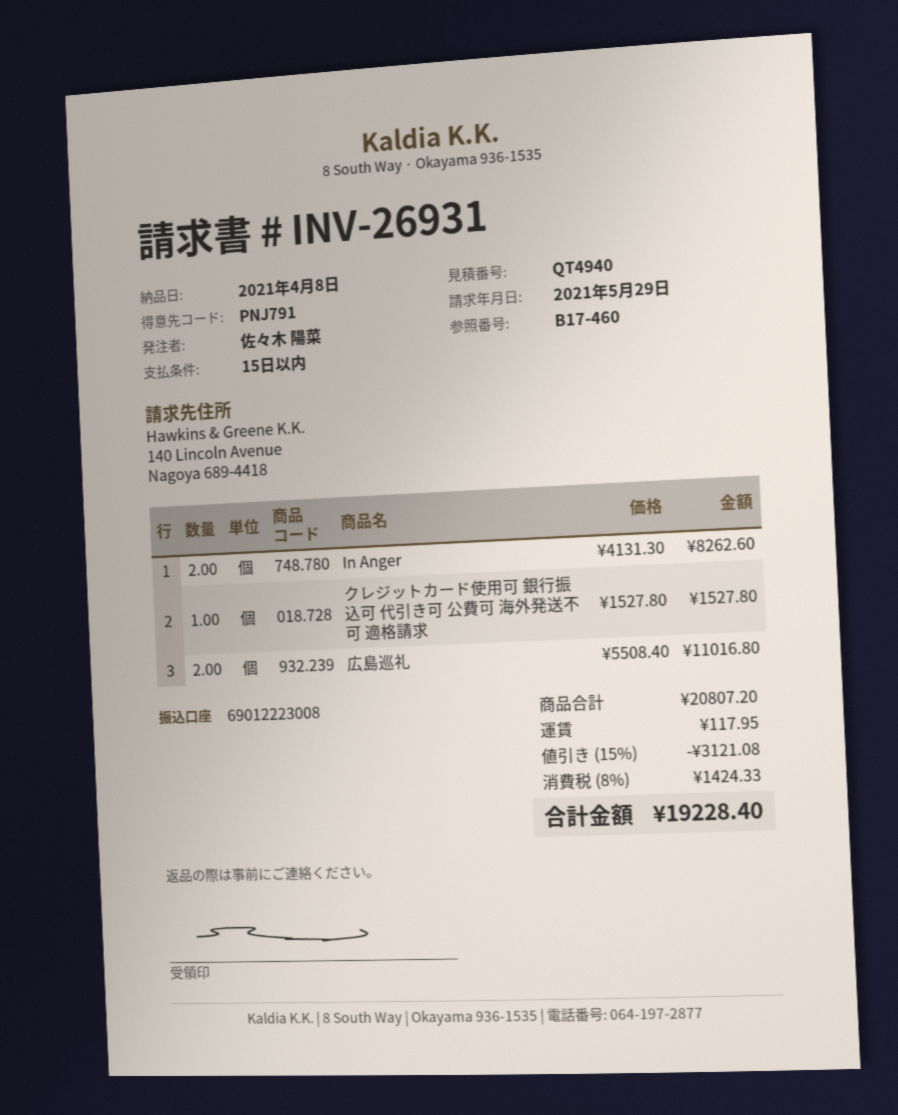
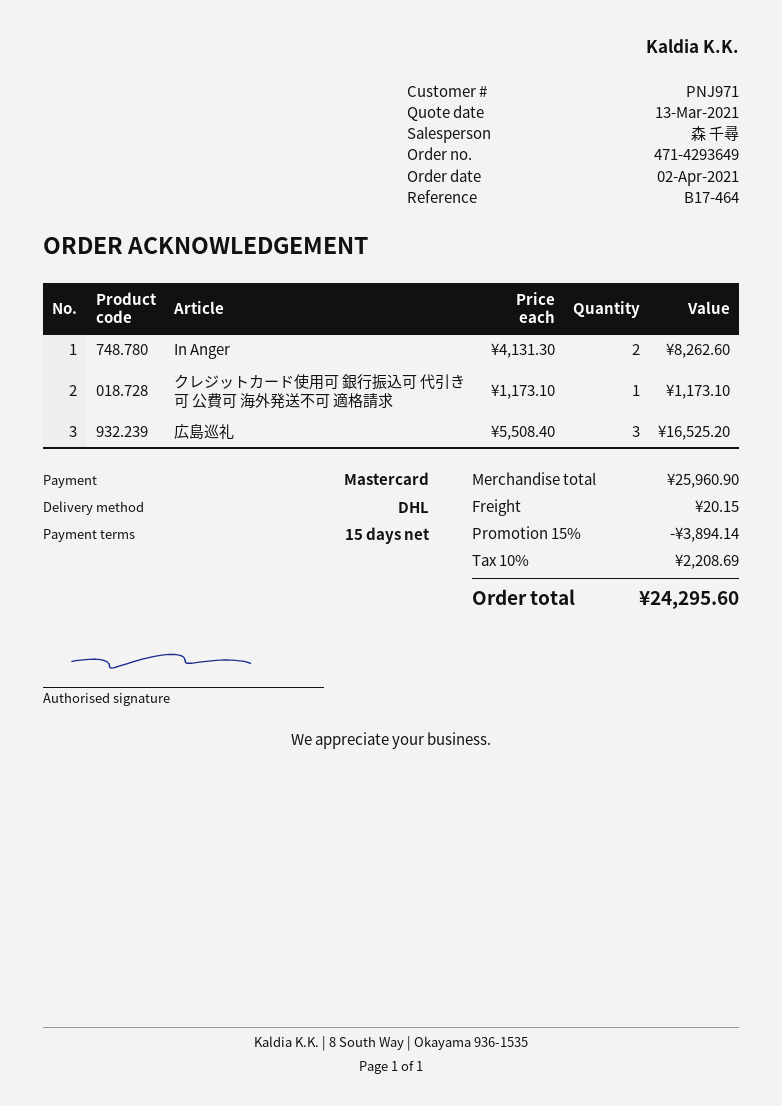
customer number: PNJ791 -> PNJ971
reference: B17-460 -> B17-464
クレジットカード使用可 銀行振込可 代引き可 公費可 海外発送不可 適格請求: 1 x 1527.80 = 1527.80 -> 1 x 1173.10 = 1173.10
広島巡礼: 2 x 5508.40 = 11016.80 -> 3 x 5508.40 = 16525.20
subtotal: 20807.20 -> 25960.90
discount: 15% = 3121.08 -> 15% = 3894.14
shipping: 117.95 -> 20.15
tax: 8% = 1424.33 -> 10% = 2208.69
total: 19228.40 -> 24295.60

